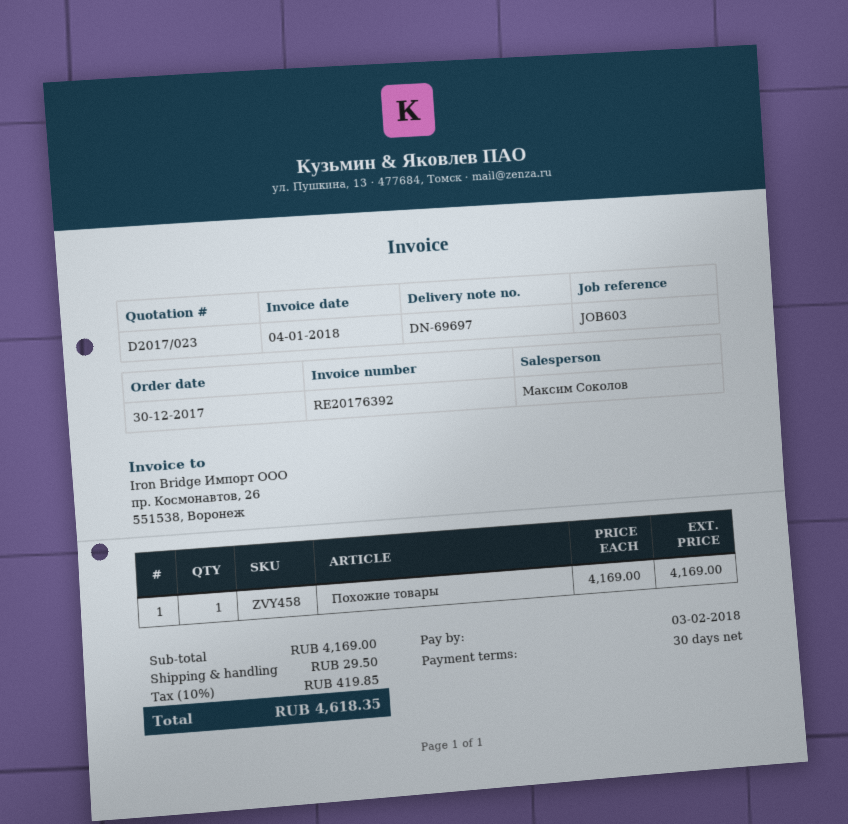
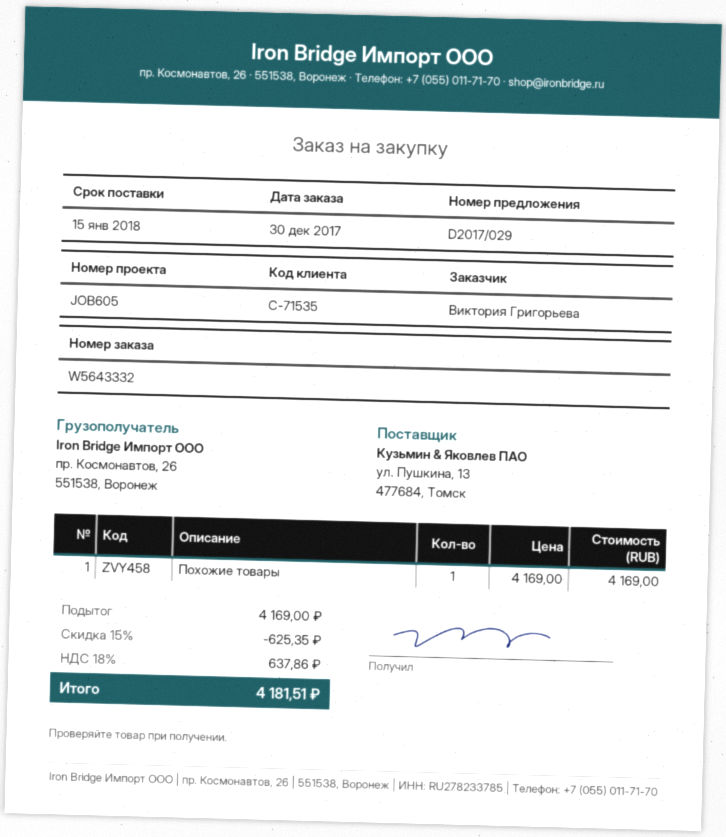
quote number: D2017/023 -> D2017/029
reference: JOB603 -> JOB605
discount: none -> 15% = 625.35
shipping: 29.50 -> none
tax: 10% = 419.85 -> 18% = 637.86
total: 4618.35 -> 4181.51

